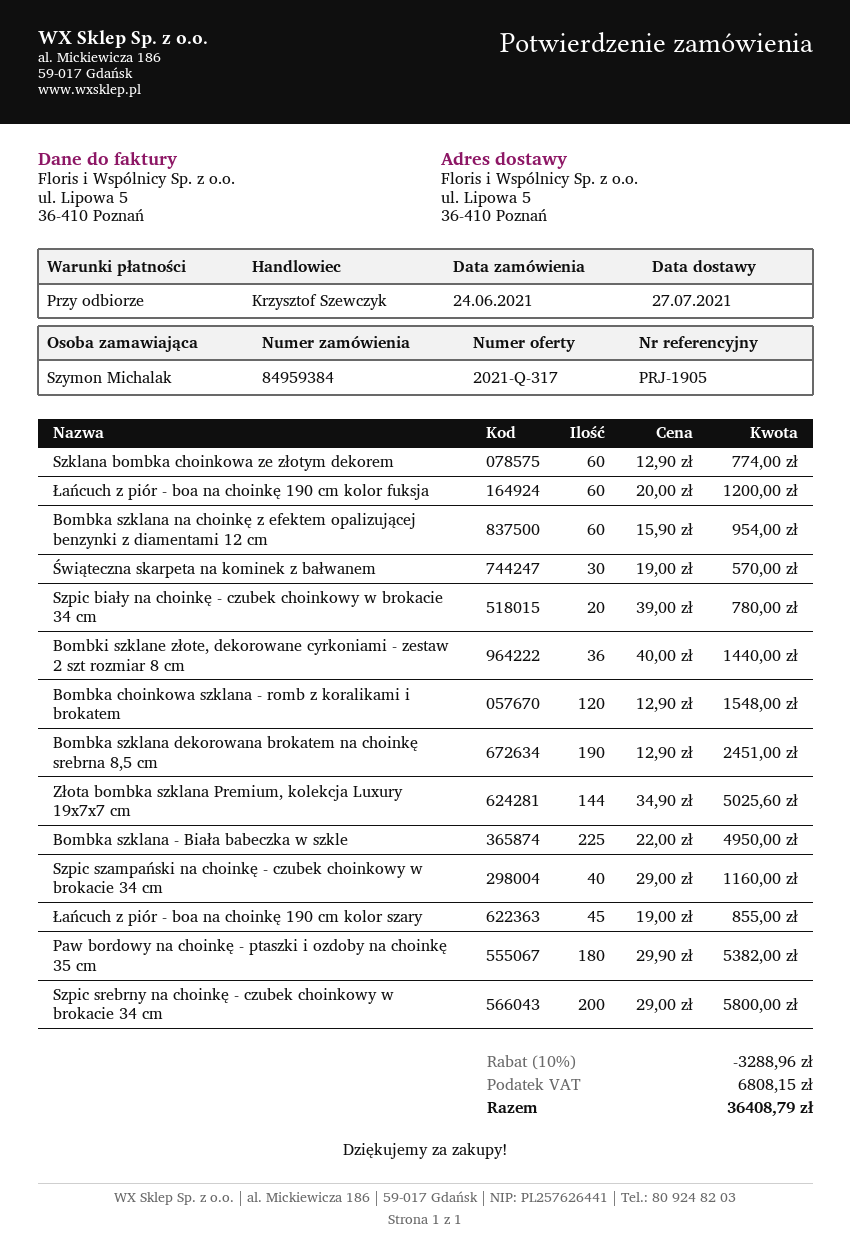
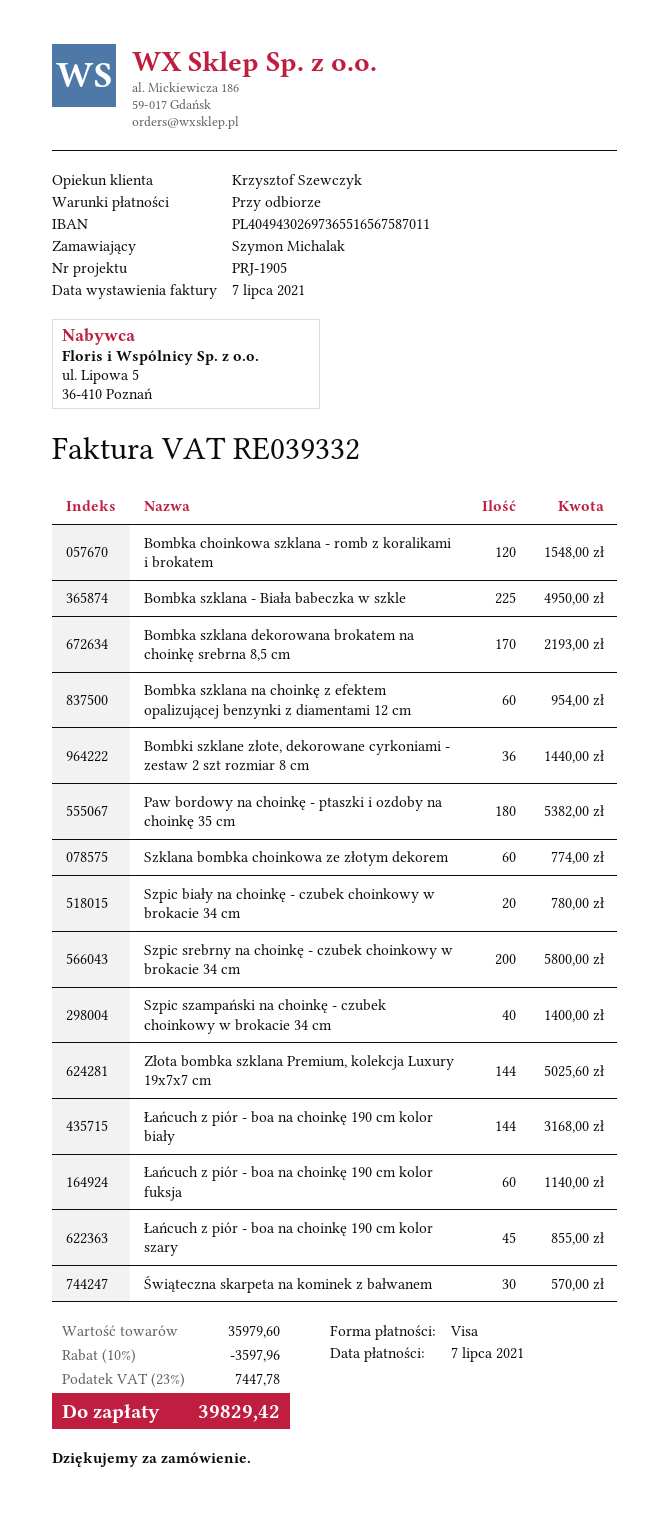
Łańcuch z piór - boa na choinkę 190 cm kolor fuksja: 60 for 1200.00 -> 60 for 1140.00
Bombka szklana dekorowana brokatem na choinkę srebrna 8,5 cm: 190 for 2451.00 -> 170 for 2193.00
Szpic szampański na choinkę - czubek choinkowy w brokacie 34 cm: 40 for 1160.00 -> 40 for 1400.00
Łańcuch z piór - boa na choinkę 190 cm kolor biały: none -> 144 for 3168.00
discount: 10% = 3288.96 -> 10% = 3597.96
tax: 6808.15 -> 7447.78
total: 36408.79 -> 39829.42

